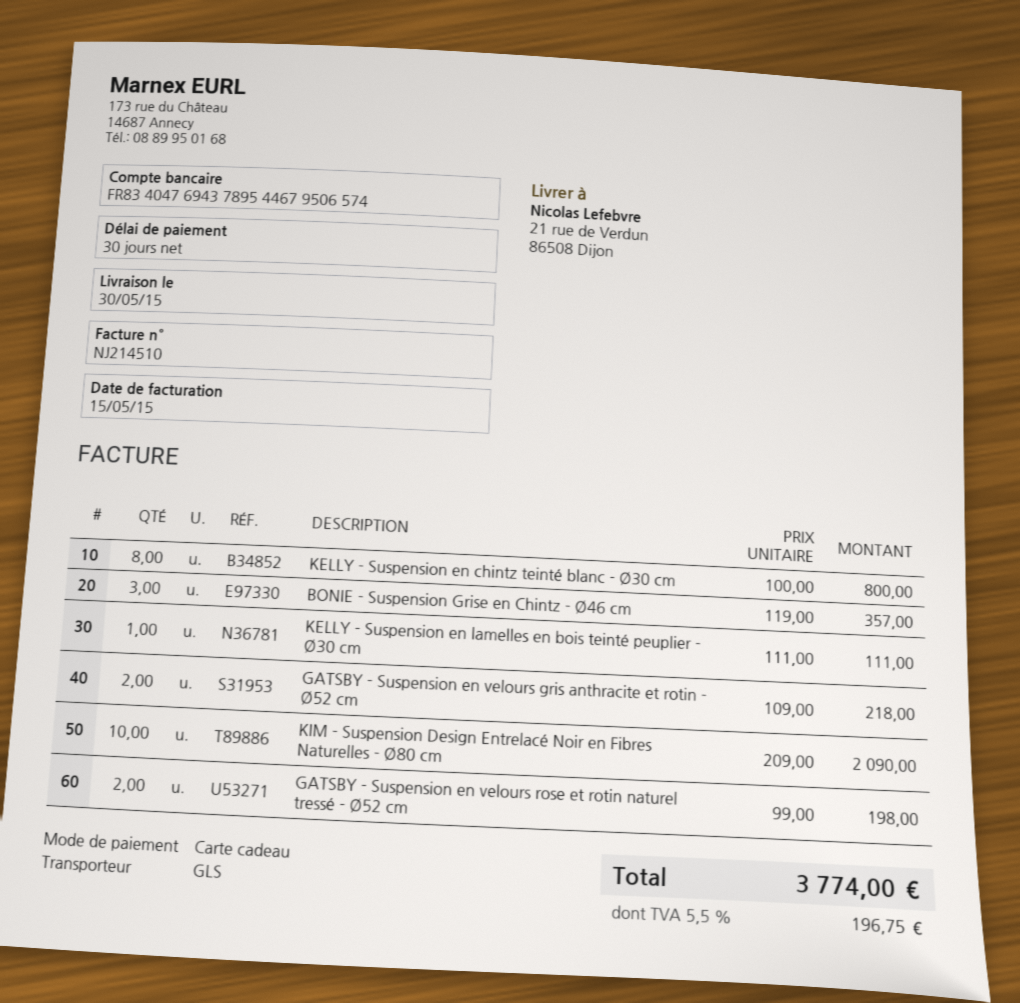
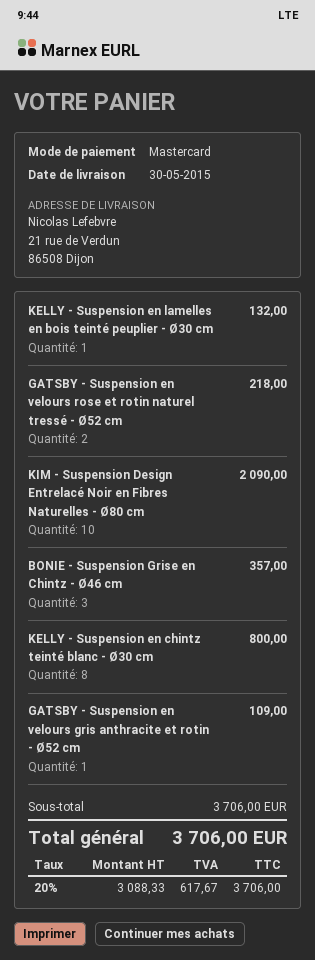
payment method: gift card -> Mastercard
KELLY - Suspension en lamelles en bois teinté peuplier - Ø30 cm: 1 for 111.00 -> 1 for 132.00
GATSBY - Suspension en velours gris anthracite et rotin - Ø52 cm: 2 for 218.00 -> 1 for 109.00
GATSBY - Suspension en velours rose et rotin naturel tressé - Ø52 cm: 2 for 198.00 -> 2 for 218.00
tax: 5.5% = 196.75 -> 20% = 617.67
total: 3774.00 -> 3706.00

